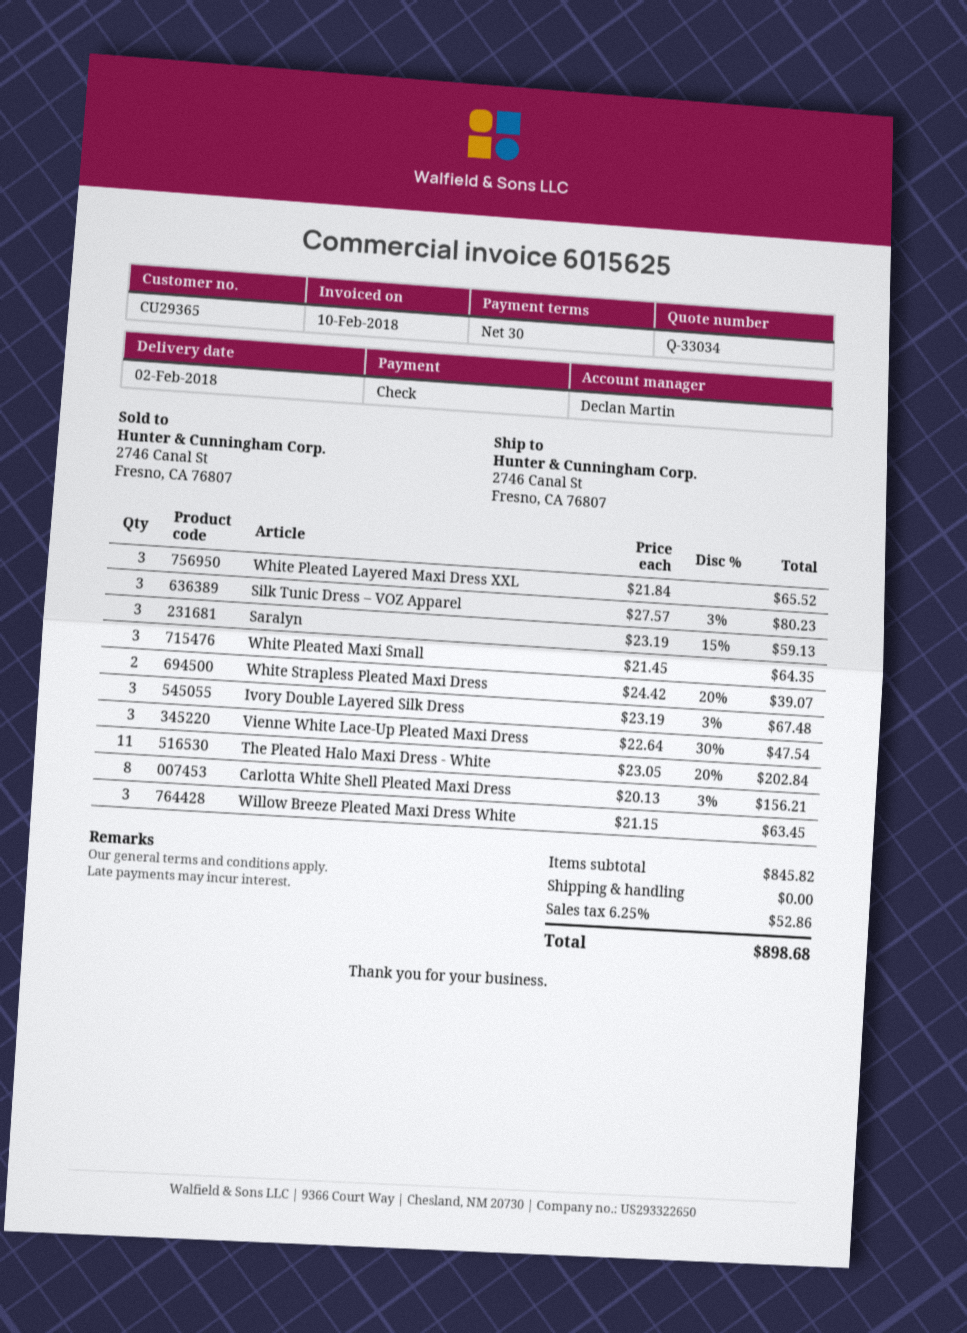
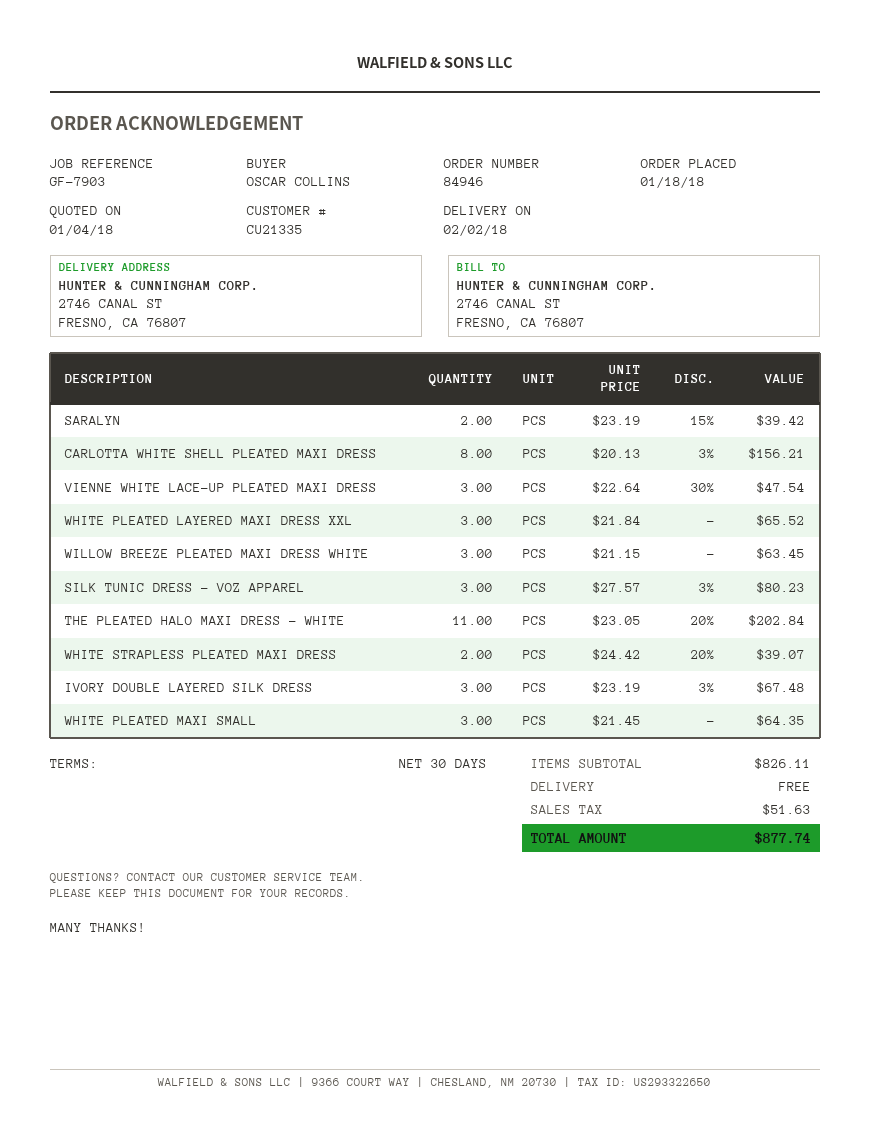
customer number: CU29365 -> CU21335
Saralyn: 3 x 23.19 - 15% = 59.13 -> 2 x 23.19 - 15% = 39.42
subtotal: 845.82 -> 826.11
tax: 52.86 -> 51.63
total: 898.68 -> 877.74

